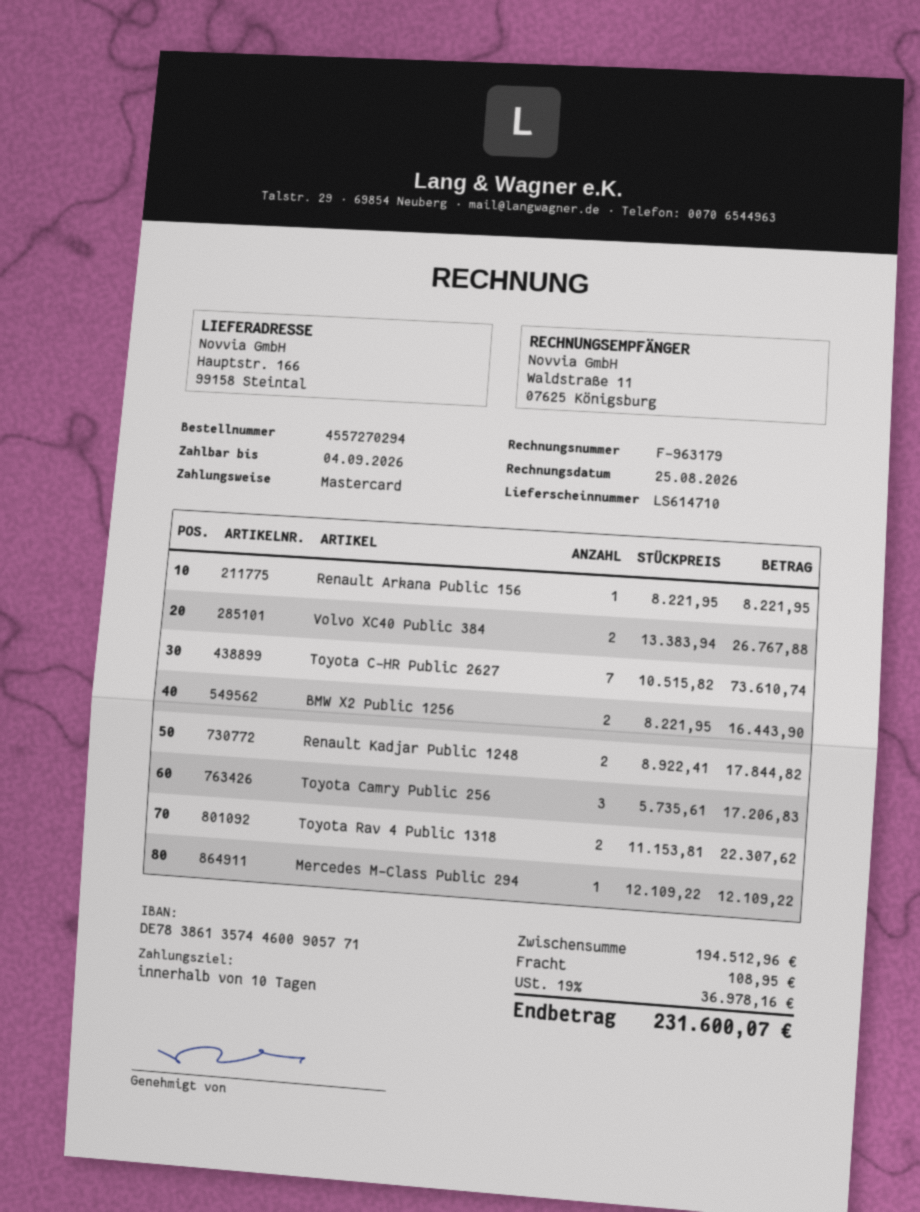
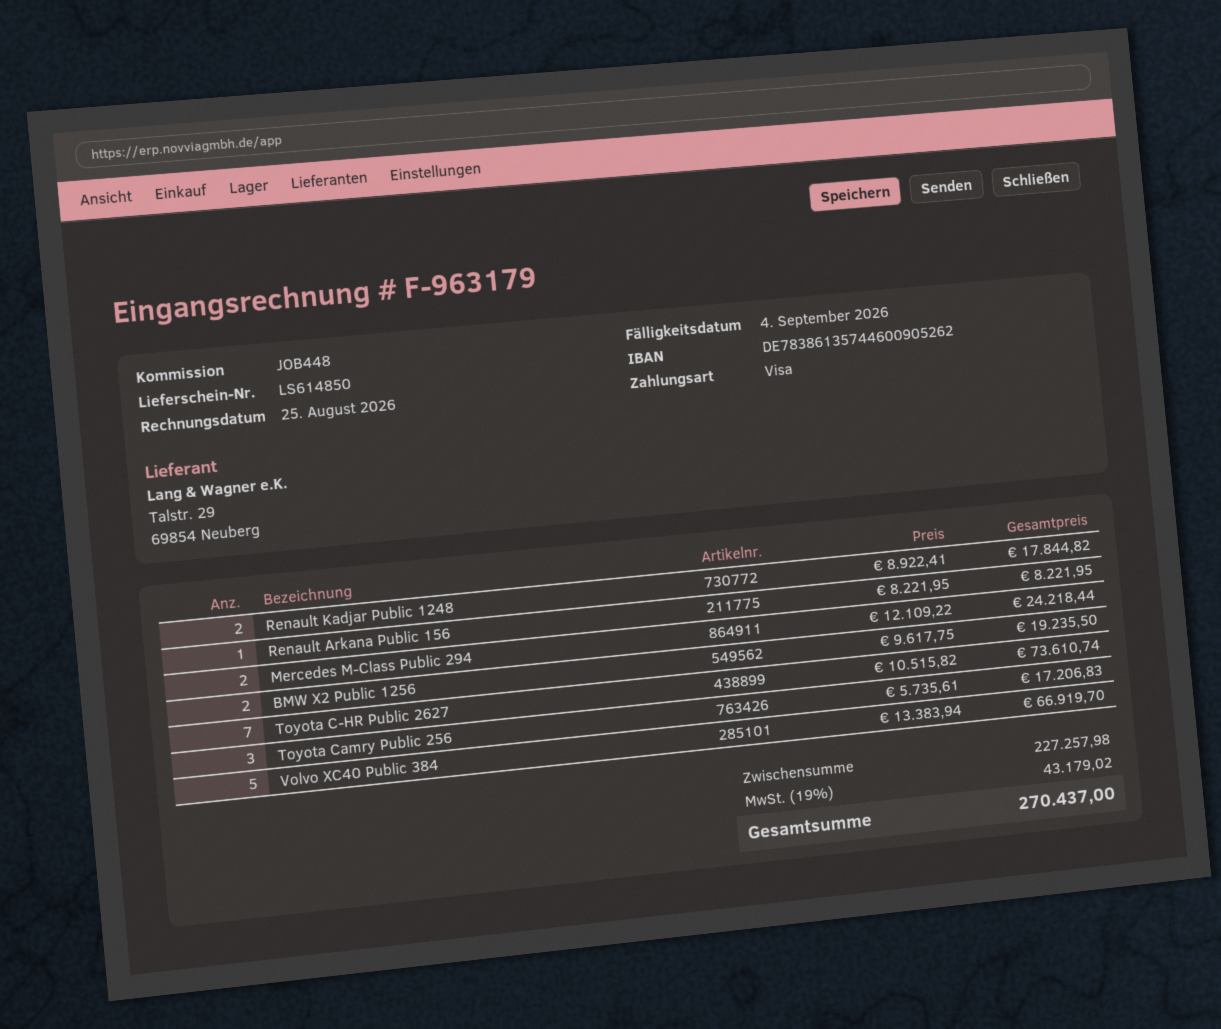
delivery note number: LS614710 -> LS614850
payment method: Mastercard -> Visa
bank account: DE78386135744600905771 -> DE78386135744600905262
Volvo XC40 Public 384: 2 x 13383.94 = 26767.88 -> 5 x 13383.94 = 66919.70
BMW X2 Public 1256: 2 x 8221.95 = 16443.90 -> 2 x 9617.75 = 19235.50
Toyota Rav 4 Public 1318: 2 x 11153.81 = 22307.62 -> none
Mercedes M-Class Public 294: 1 x 12109.22 = 12109.22 -> 2 x 12109.22 = 24218.44
subtotal: 194512.96 -> 227257.98
shipping: 108.95 -> none
tax: 19% = 36978.16 -> 19% = 43179.02
total: 231600.07 -> 270437.00

